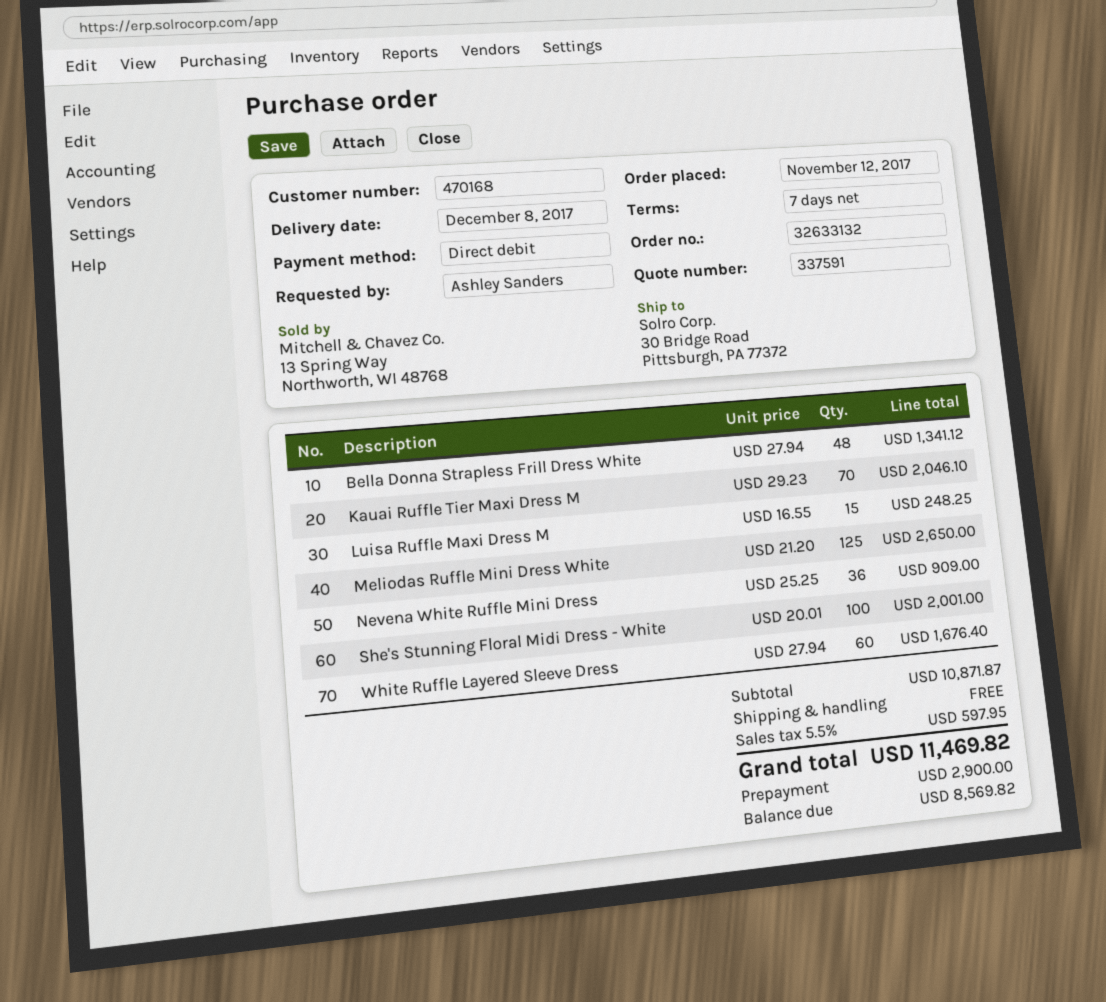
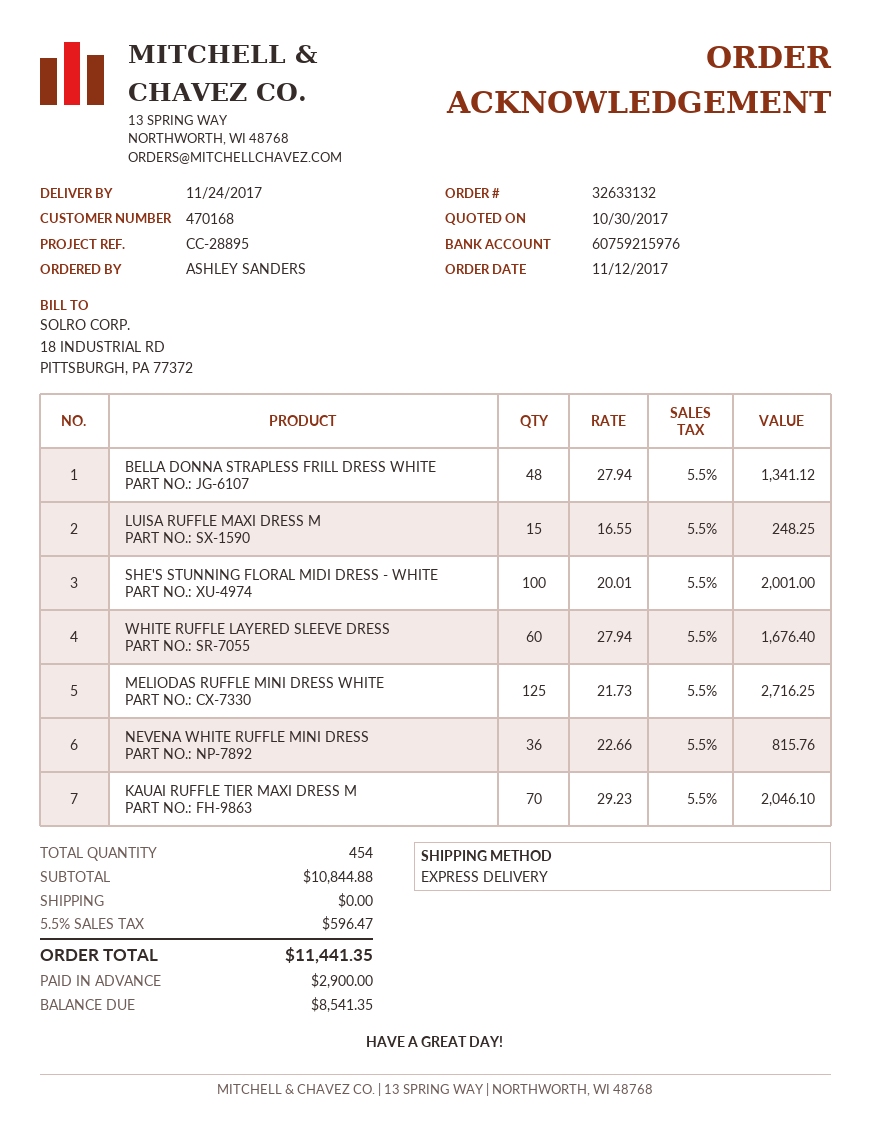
delivery date: 2017-12-08 -> 2017-11-24
Meliodas Ruffle Mini Dress White: 125 x 21.20 = 2650.00 -> 125 x 21.73 = 2716.25
Nevena White Ruffle Mini Dress: 36 x 25.25 = 909.00 -> 36 x 22.66 = 815.76
subtotal: 10871.87 -> 10844.88
tax: 5.5% = 597.95 -> 5.5% = 596.47
total: 11469.82 -> 11441.35
balance: 8569.82 -> 8541.35

